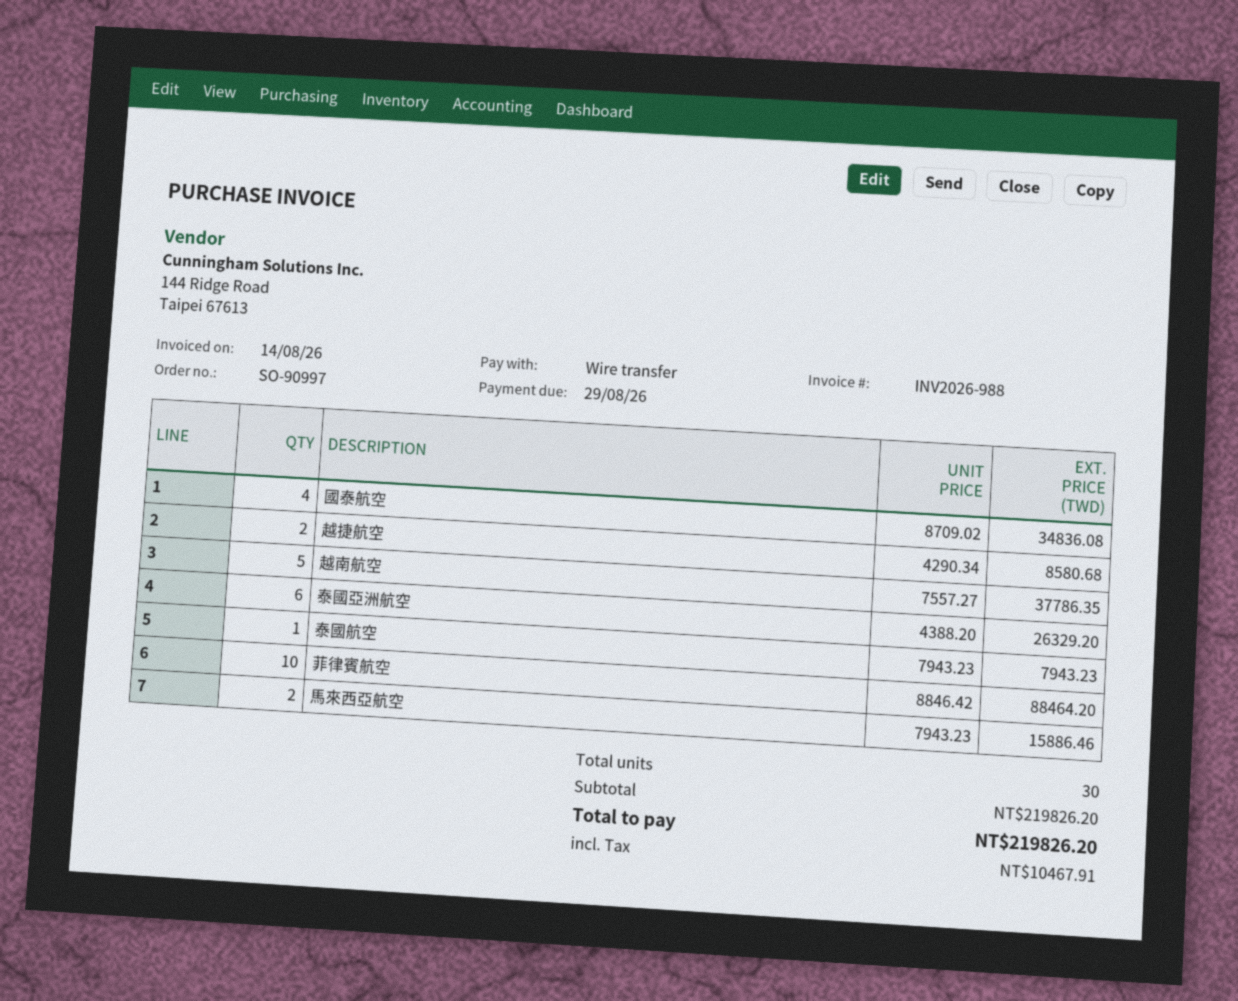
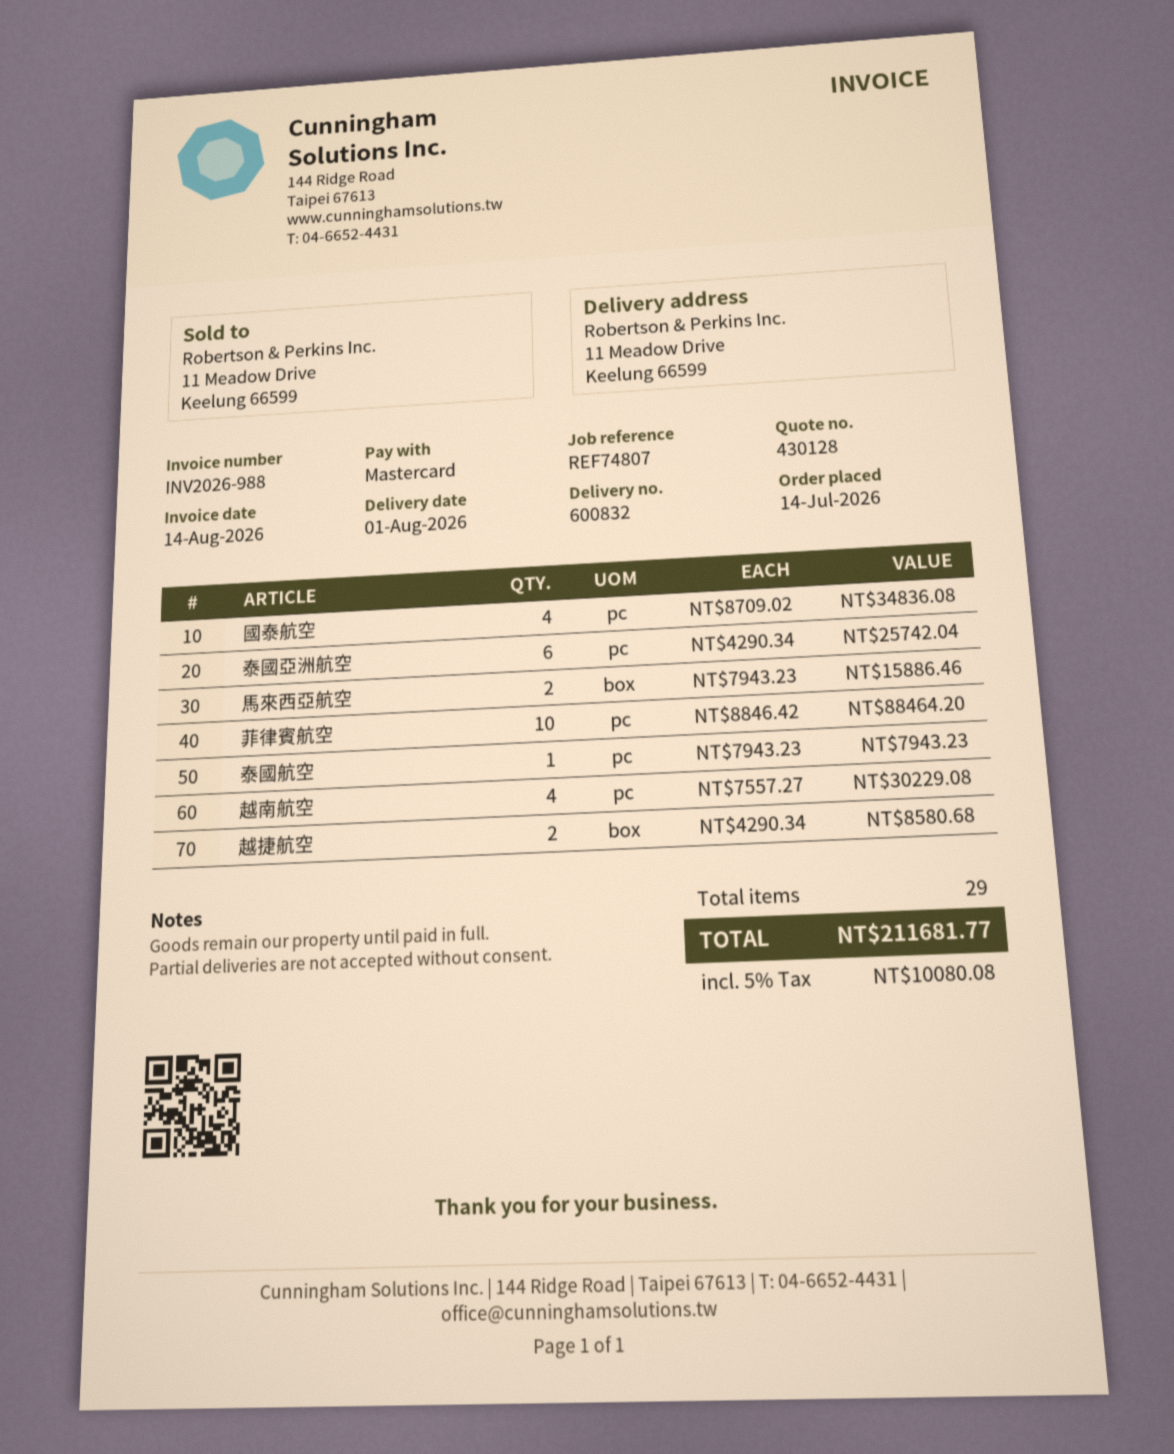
payment method: bank transfer -> Mastercard
越南航空: 5 x 7557.27 = 37786.35 -> 4 x 7557.27 = 30229.08
泰國亞洲航空: 6 x 4388.20 = 26329.20 -> 6 x 4290.34 = 25742.04
total quantity: 30 -> 29
tax: 10467.91 -> 10080.08
total: 219826.20 -> 211681.77

